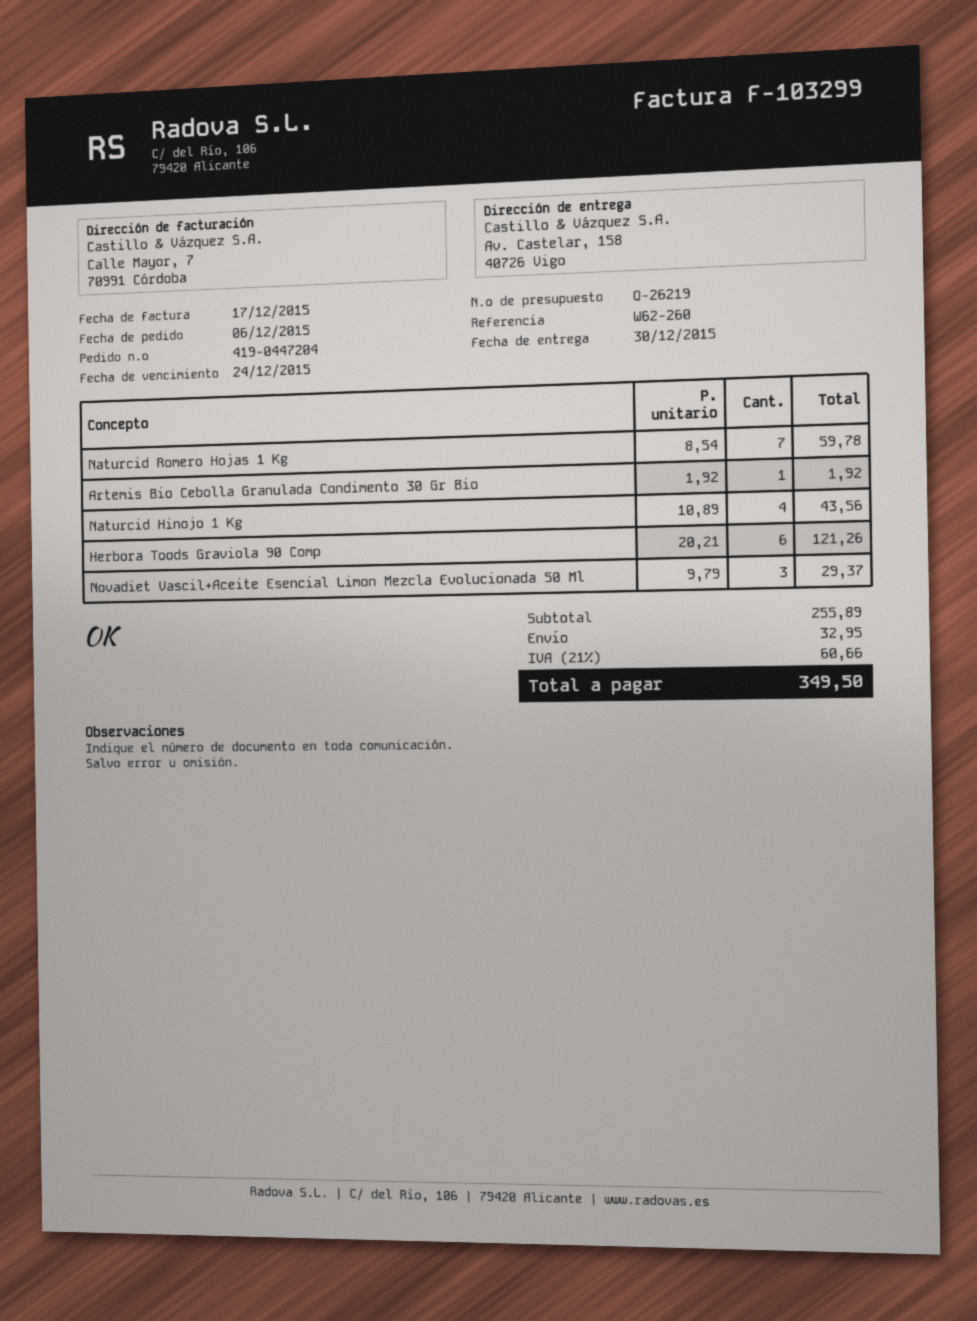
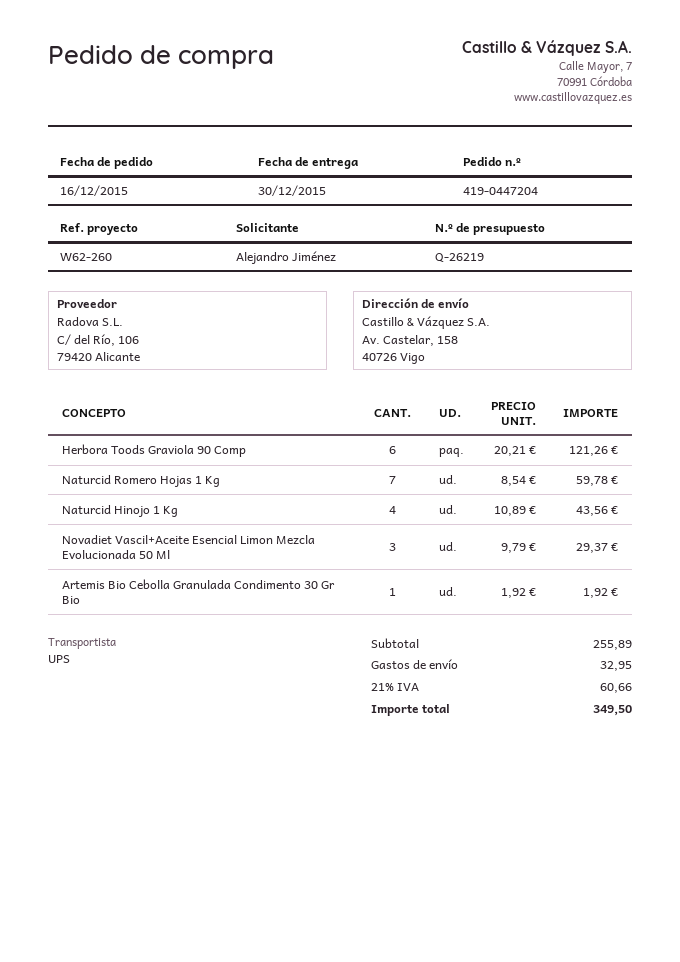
order date: 2015-12-06 -> 2015-12-16

